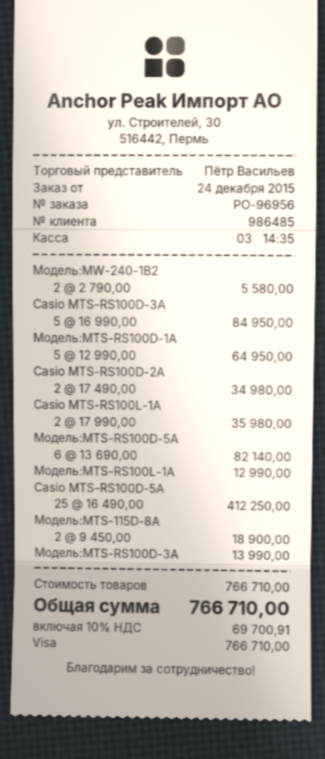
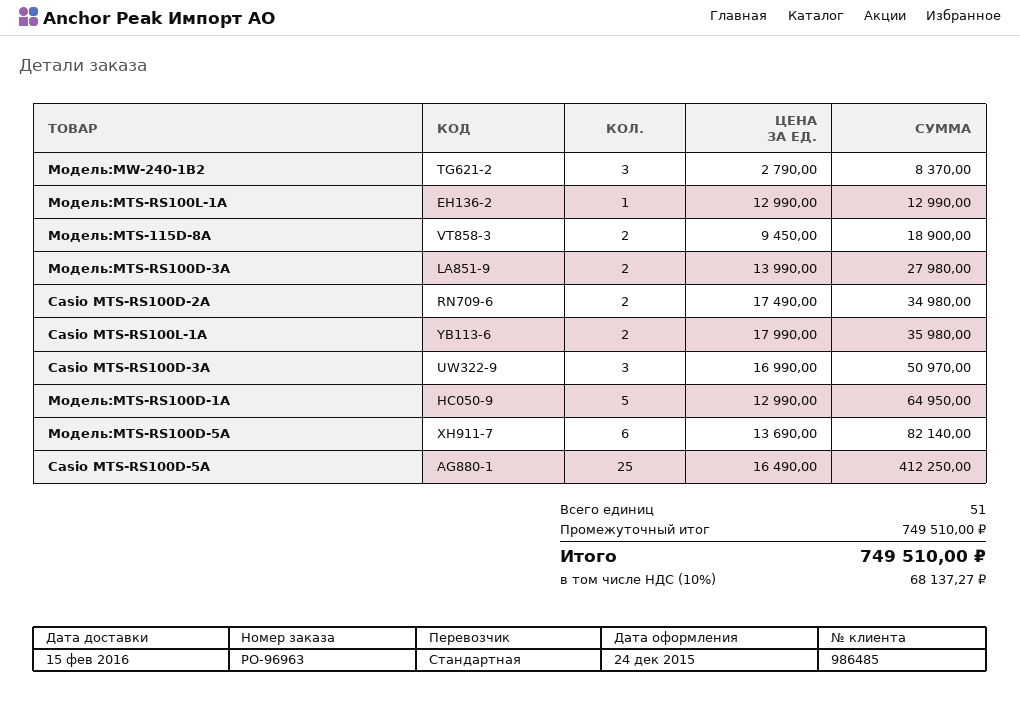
order number: PO-96956 -> PO-96963
Модель:MW-240-1B2: 2 x 2790.00 = 5580.00 -> 3 x 2790.00 = 8370.00
Casio MTS-RS100D-3A: 5 x 16990.00 = 84950.00 -> 3 x 16990.00 = 50970.00
Модель:MTS-RS100D-3A: 1 x 13990.00 = 13990.00 -> 2 x 13990.00 = 27980.00
subtotal: 766710.00 -> 749510.00
tax: 10% = 69700.91 -> 10% = 68137.27
total: 766710.00 -> 749510.00

